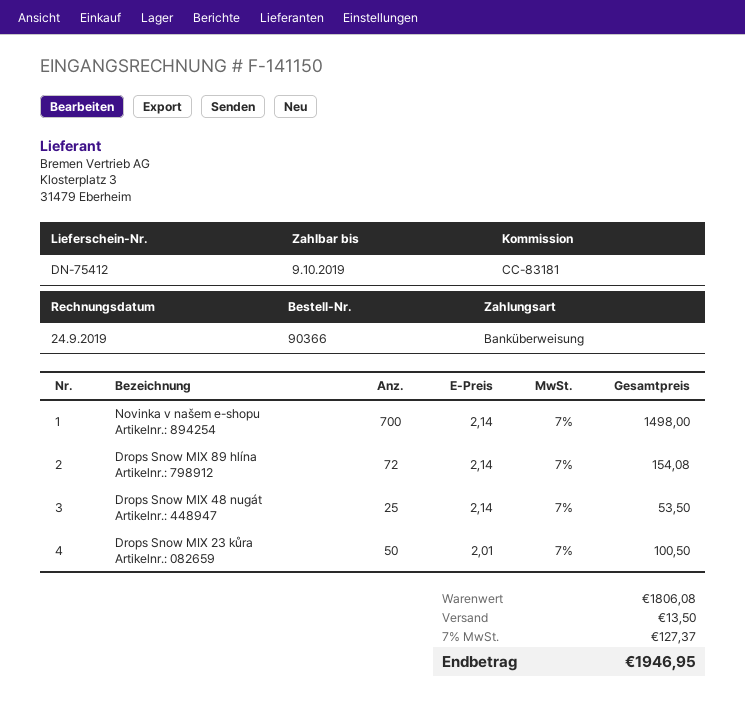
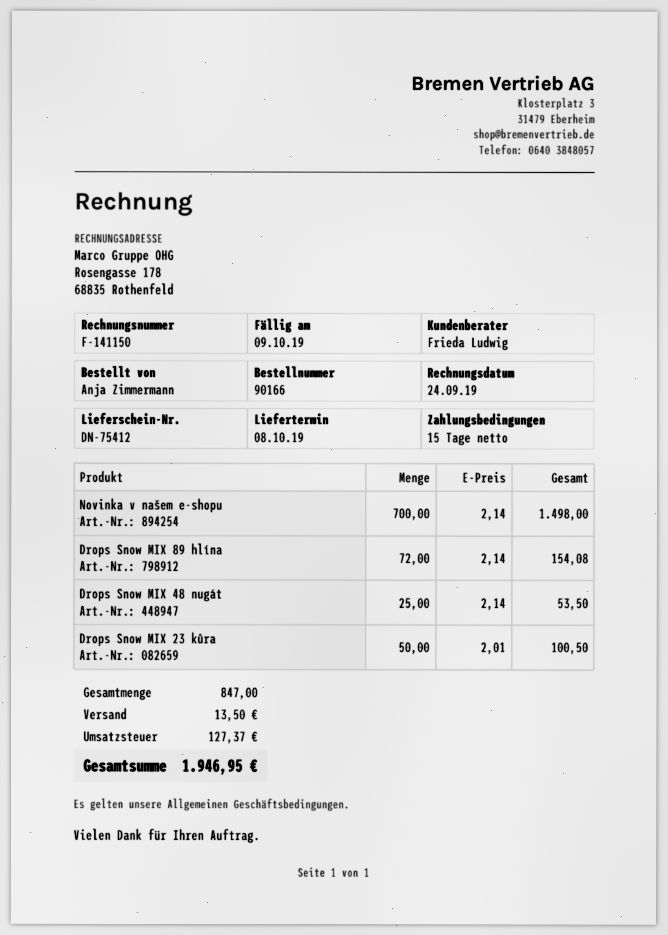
order number: 90366 -> 90166

